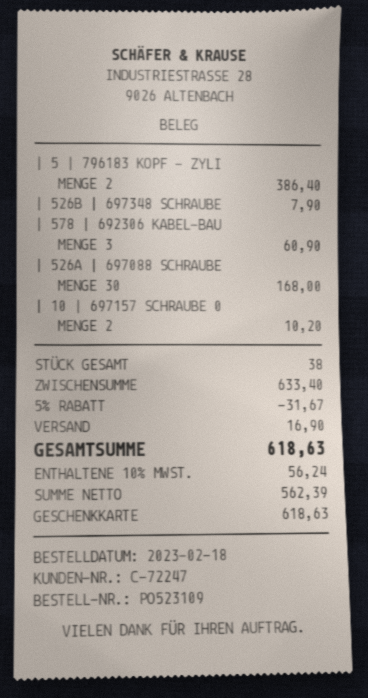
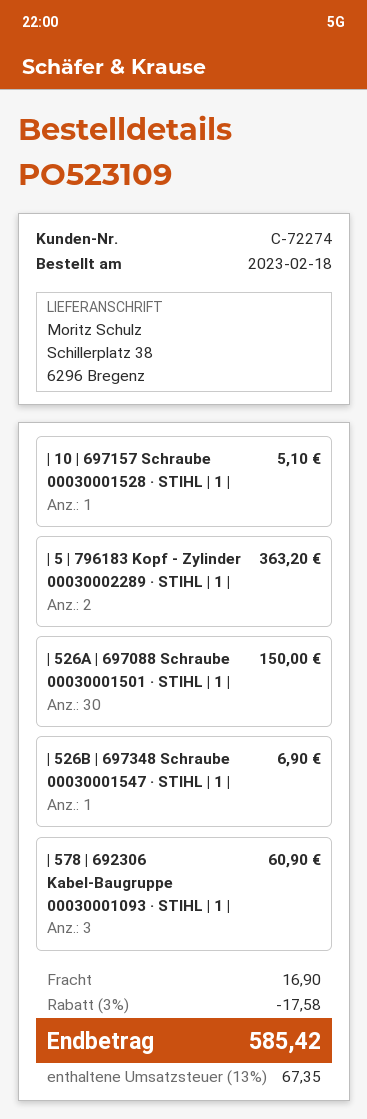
customer number: C-72247 -> C-72274
| 5 | 796183 KOPF - ZYLI: 2 for 386.40 -> 2 for 363.20
| 526B | 697348 SCHRAUBE: 1 for 7.90 -> 1 for 6.90
| 526A | 697088 SCHRAUBE: 30 for 168.00 -> 30 for 150.00
| 10 | 697157 SCHRAUBE 0: 2 for 10.20 -> 1 for 5.10
discount: 5% = 31.67 -> 3% = 17.58
tax: 10% = 56.24 -> 13% = 67.35
total: 618.63 -> 585.42

